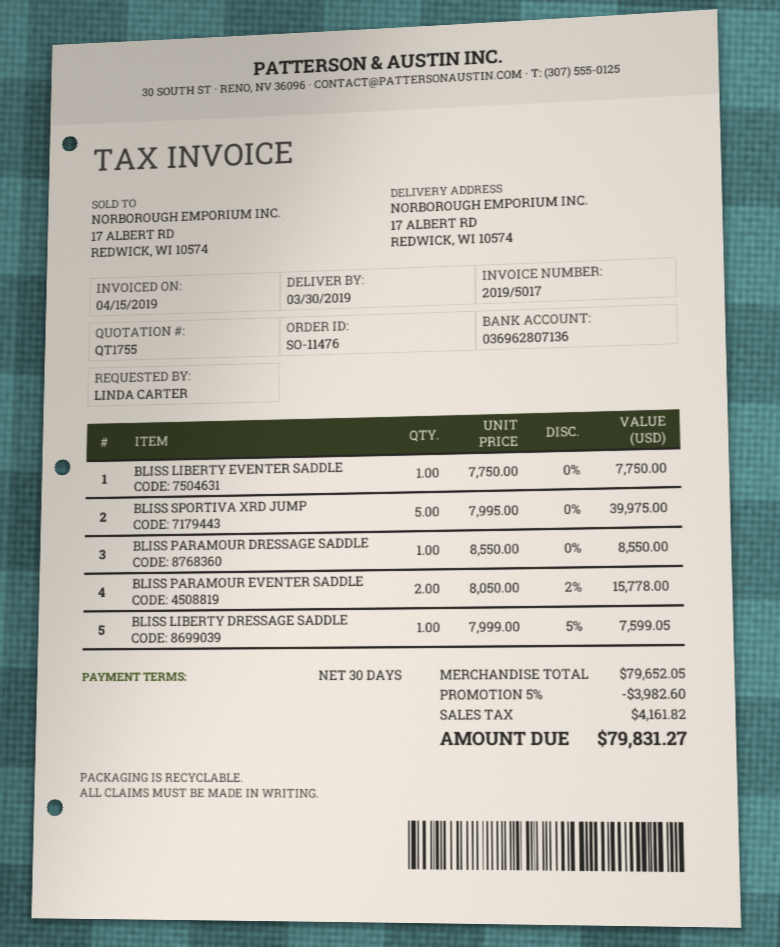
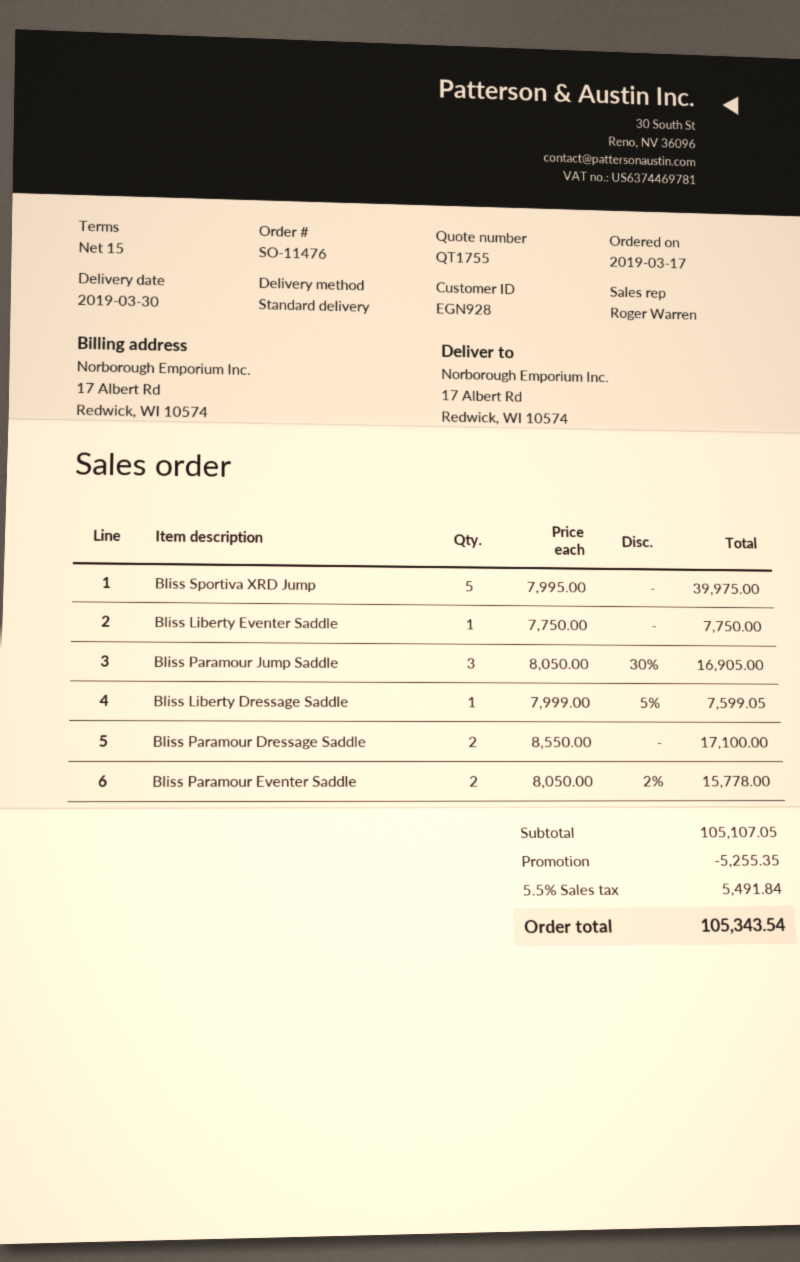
payment terms: 30 days -> 15 days
BLISS PARAMOUR DRESSAGE SADDLE: 1 x 8550.00 = 8550.00 -> 2 x 8550.00 = 17100.00
Bliss Paramour Jump Saddle: none -> 3 x 8050.00 - 30% = 16905.00
subtotal: 79652.05 -> 105107.05
discount: 3982.60 -> 5255.35
tax: 4161.82 -> 5491.84
total: 79831.27 -> 105343.54

